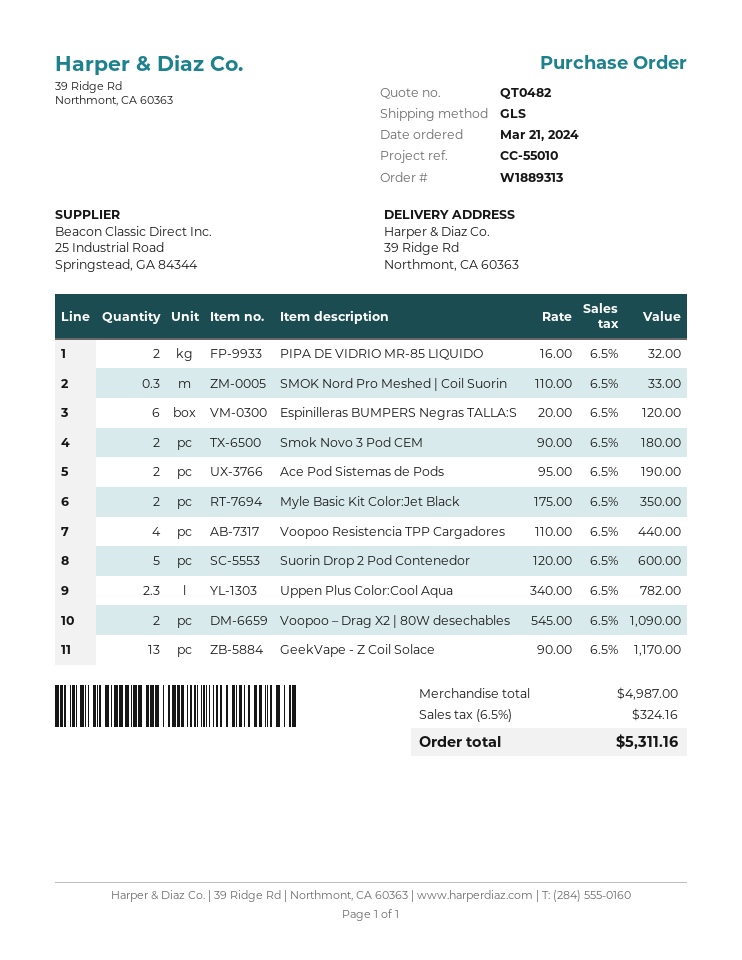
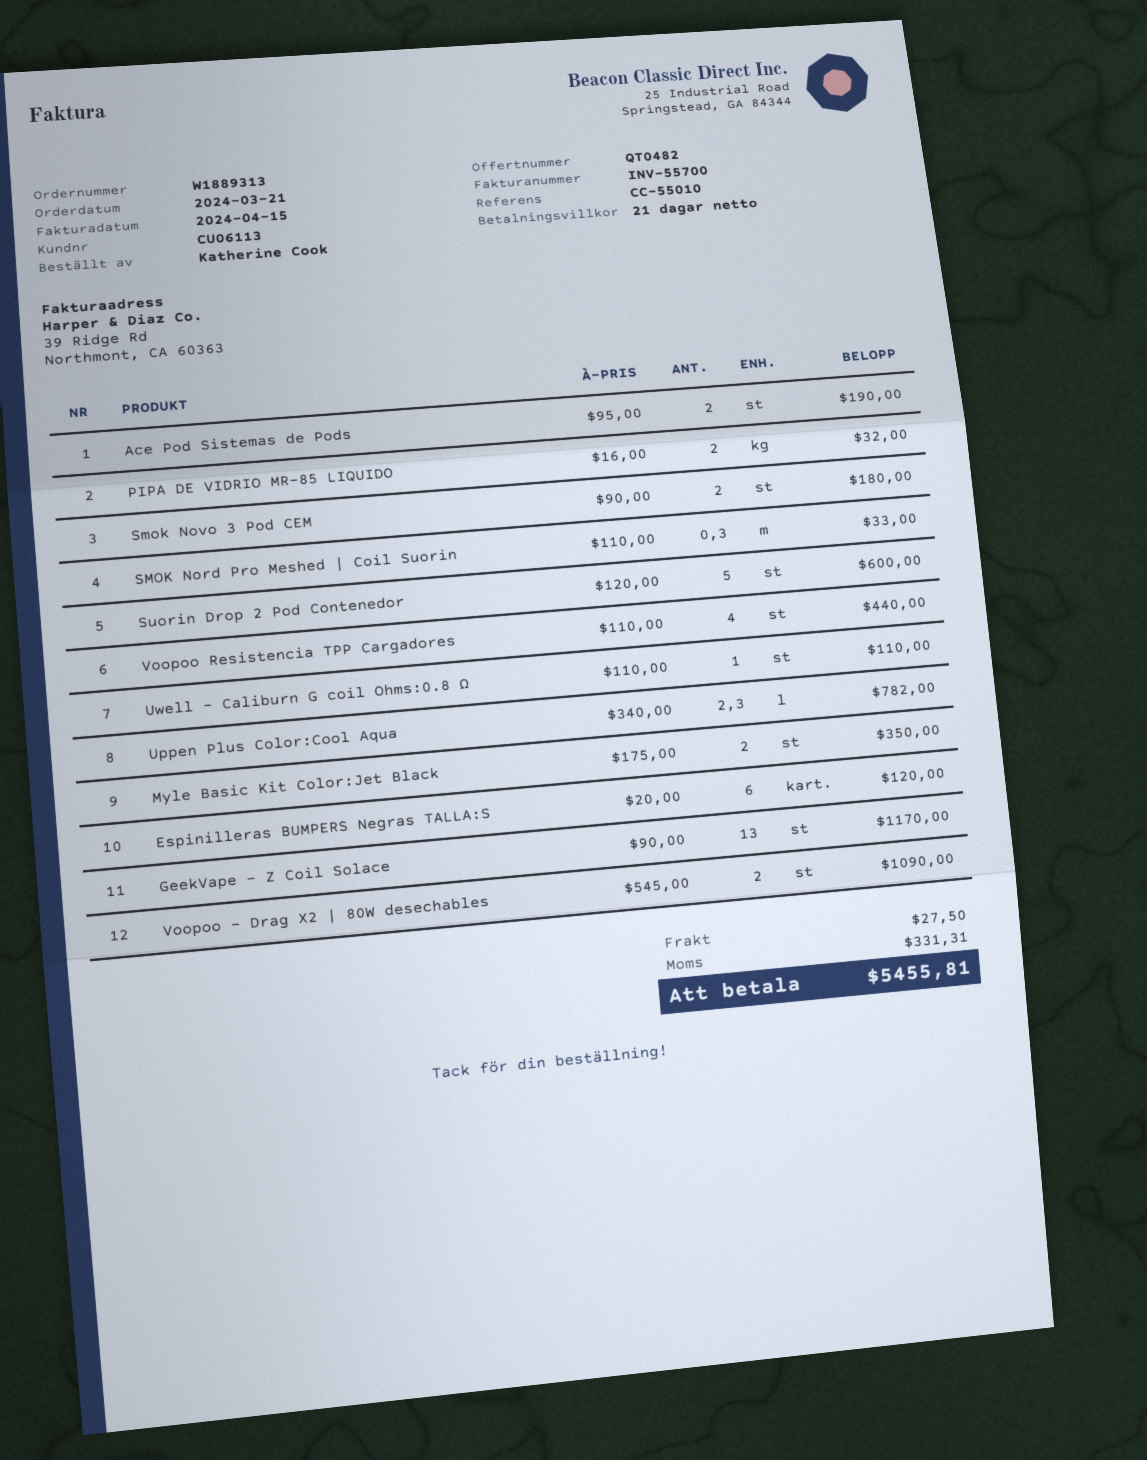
Uwell – Caliburn G coil Ohms:0.8 Ω: none -> 1 x 110.00 = 110.00
shipping: none -> 27.50
tax: 324.16 -> 331.31
total: 5311.16 -> 5455.81

